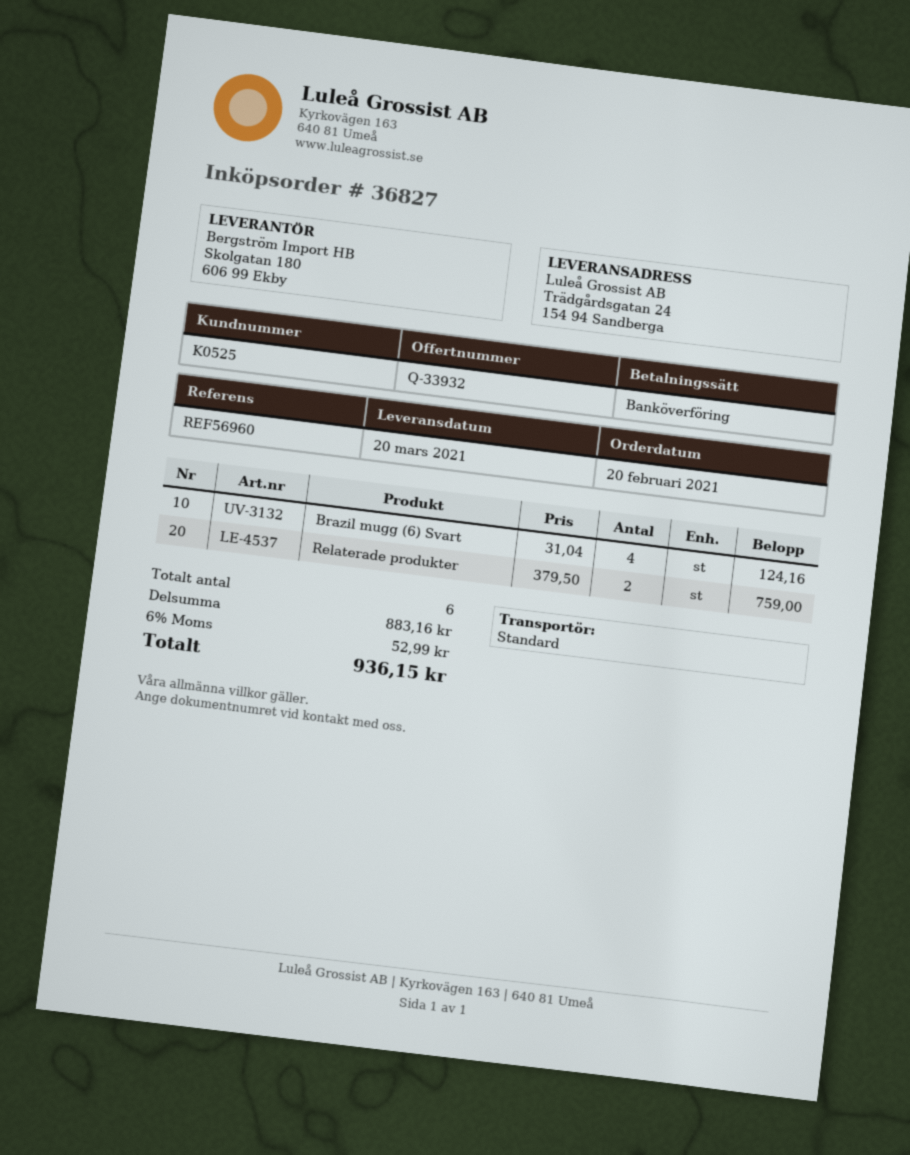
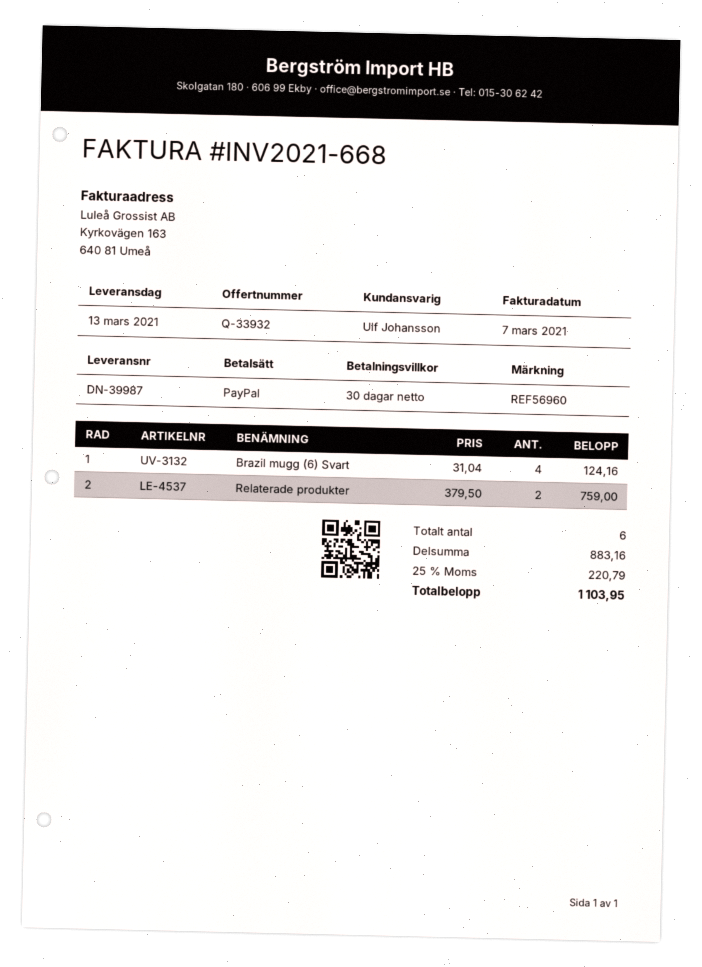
delivery date: 2021-03-20 -> 2021-03-13
payment method: bank transfer -> PayPal
tax: 6% = 52.99 -> 25% = 220.79
total: 936.15 -> 1103.95

